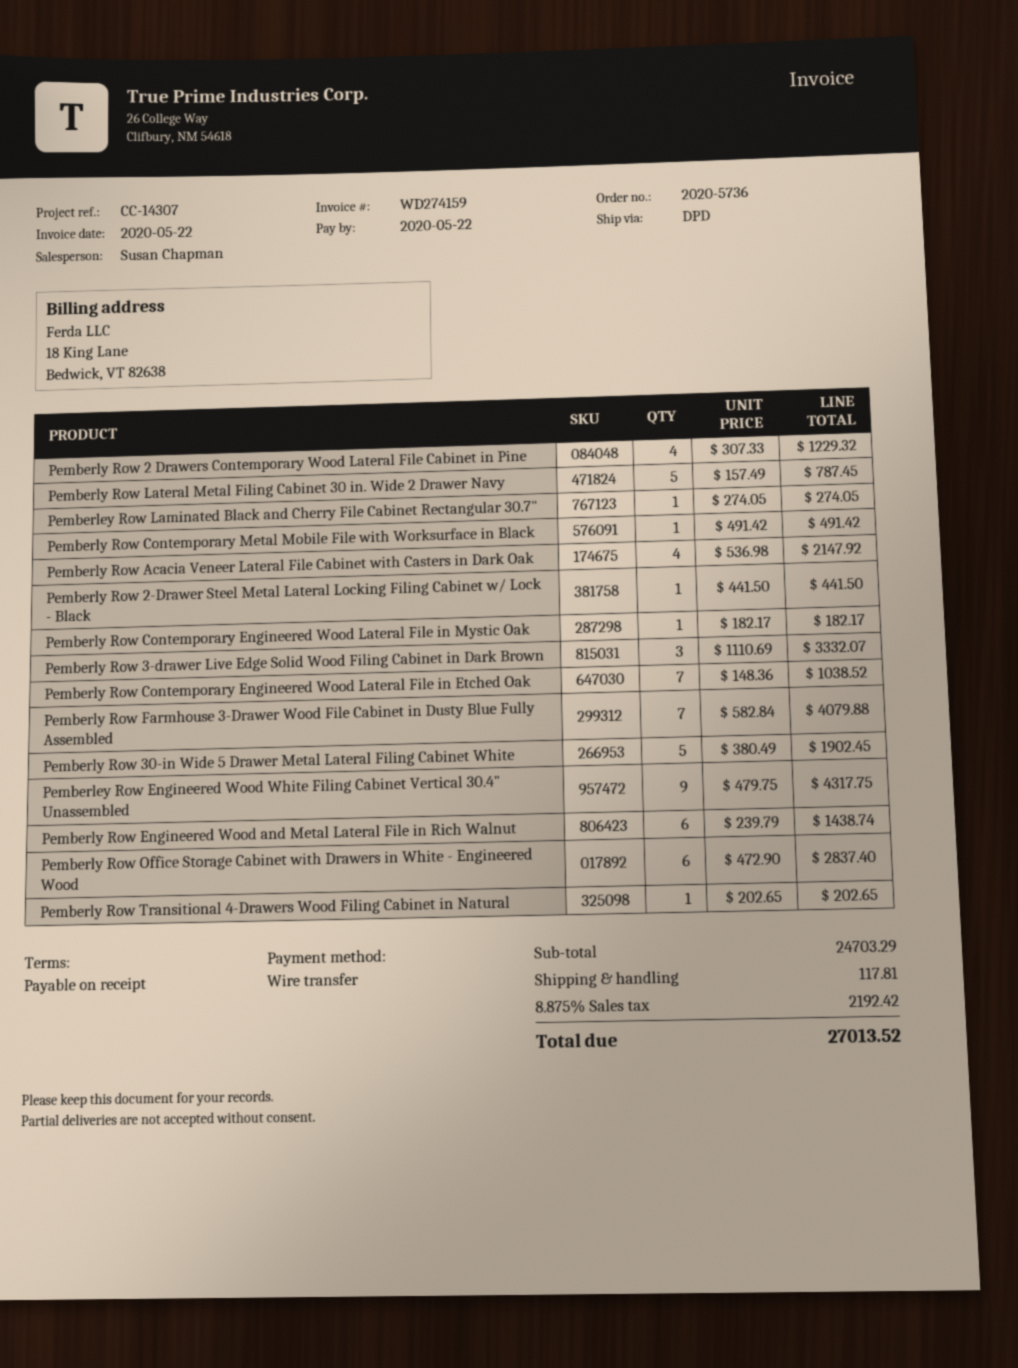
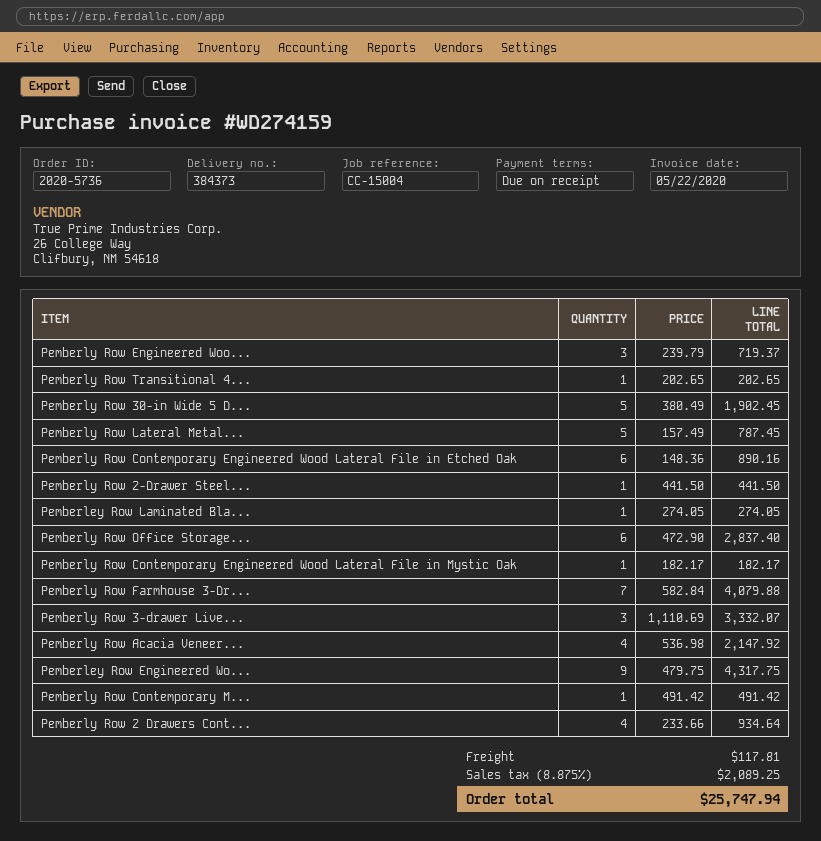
reference: CC-14307 -> CC-15004
Pemberly Row 2 Drawers Contemporary Wood Lateral File Cabinet in Pine: 4 x 307.33 = 1229.32 -> 4 x 233.66 = 934.64
Pemberly Row Contemporary Engineered Wood Lateral File in Etched Oak: 7 x 148.36 = 1038.52 -> 6 x 148.36 = 890.16
Pemberly Row Engineered Wood and Metal Lateral File in Rich Walnut: 6 x 239.79 = 1438.74 -> 3 x 239.79 = 719.37
tax: 8.875% = 2192.42 -> 8.875% = 2089.25
total: 27013.52 -> 25747.94

